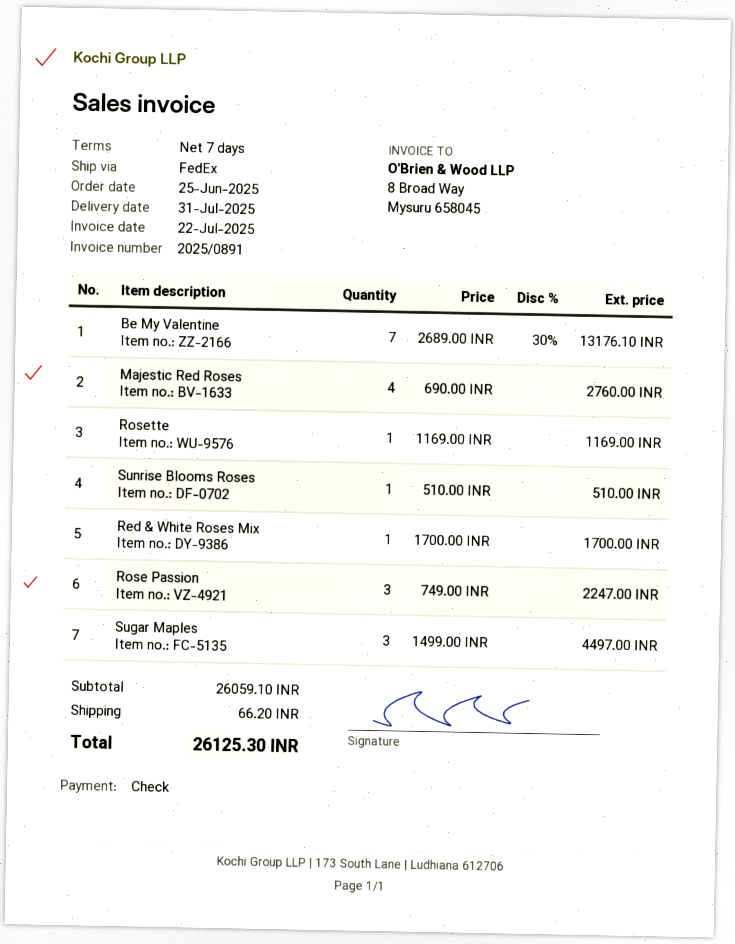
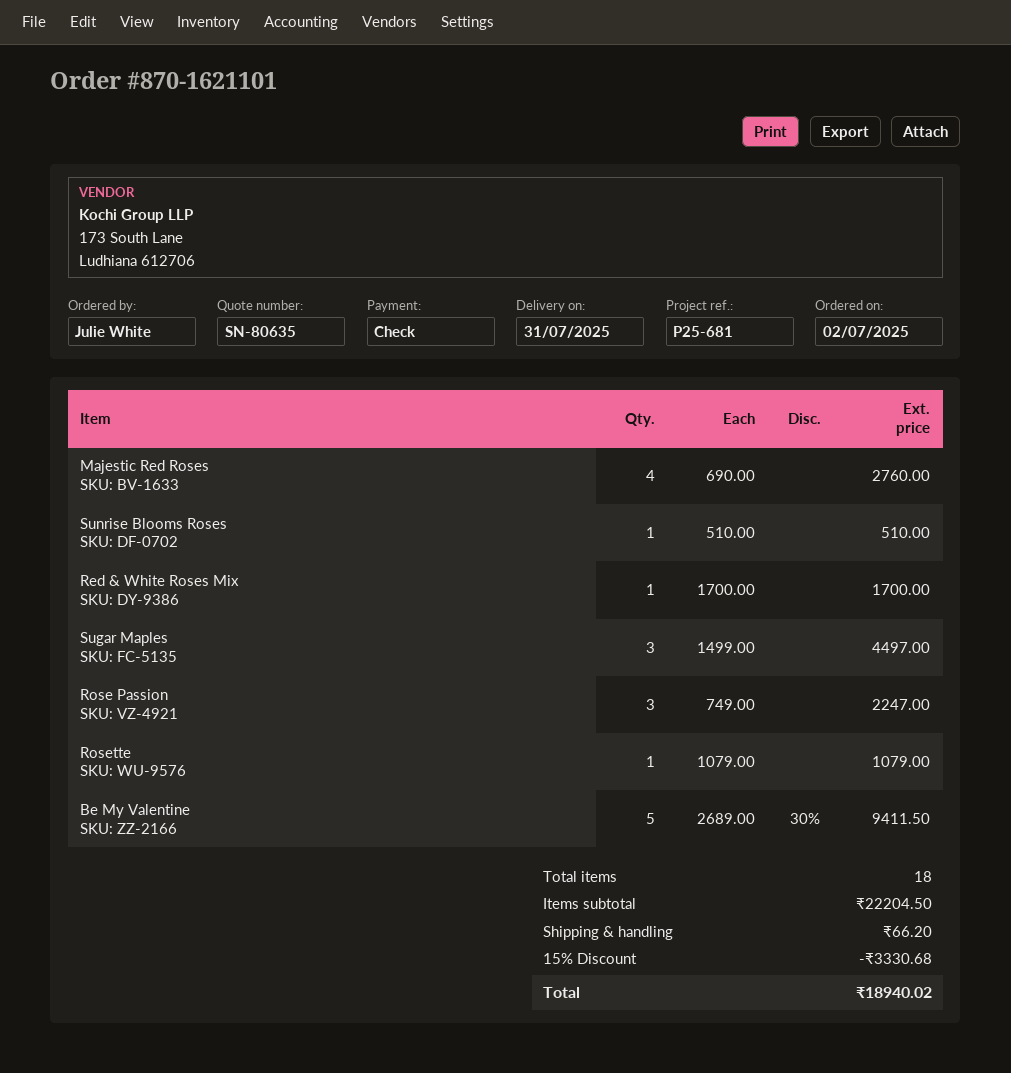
order date: 2025-06-25 -> 2025-07-02
Be My Valentine: 7 x 2689.00 - 30% = 13176.10 -> 5 x 2689.00 - 30% = 9411.50
Rosette: 1 x 1169.00 = 1169.00 -> 1 x 1079.00 = 1079.00
subtotal: 26059.10 -> 22204.50
discount: none -> 15% = 3330.68
total: 26125.30 -> 18940.02

